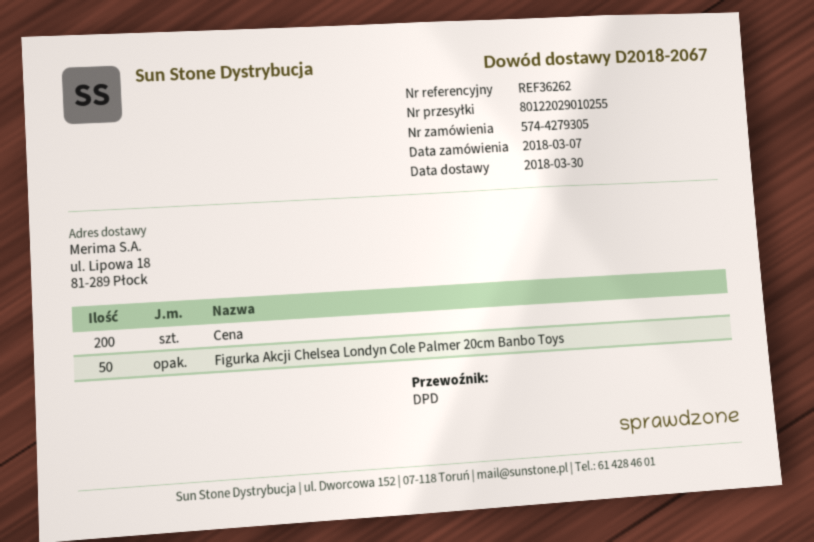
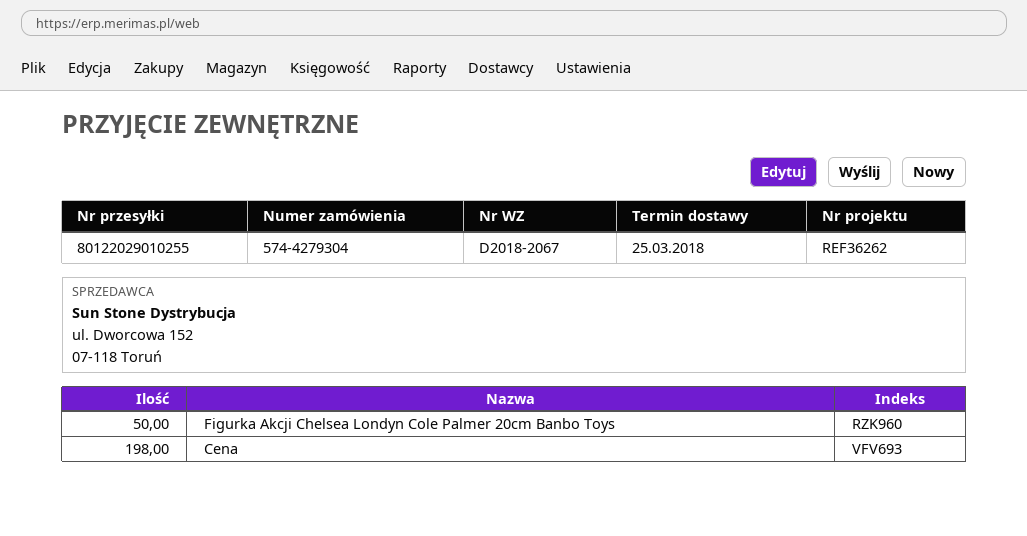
order number: 574-4279305 -> 574-4279304
delivery date: 2018-03-30 -> 2018-03-25
Cena: 200 -> 198

